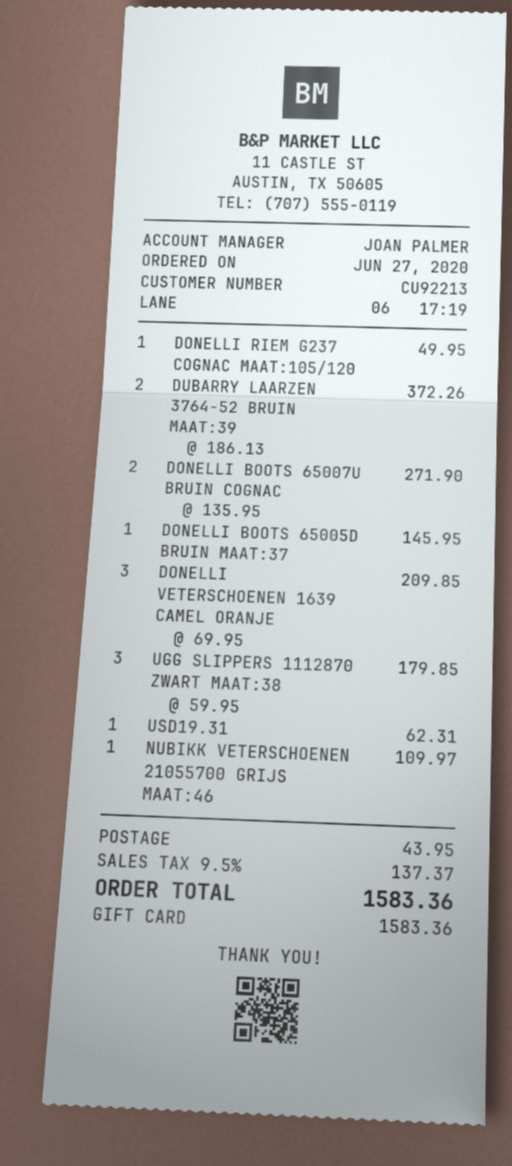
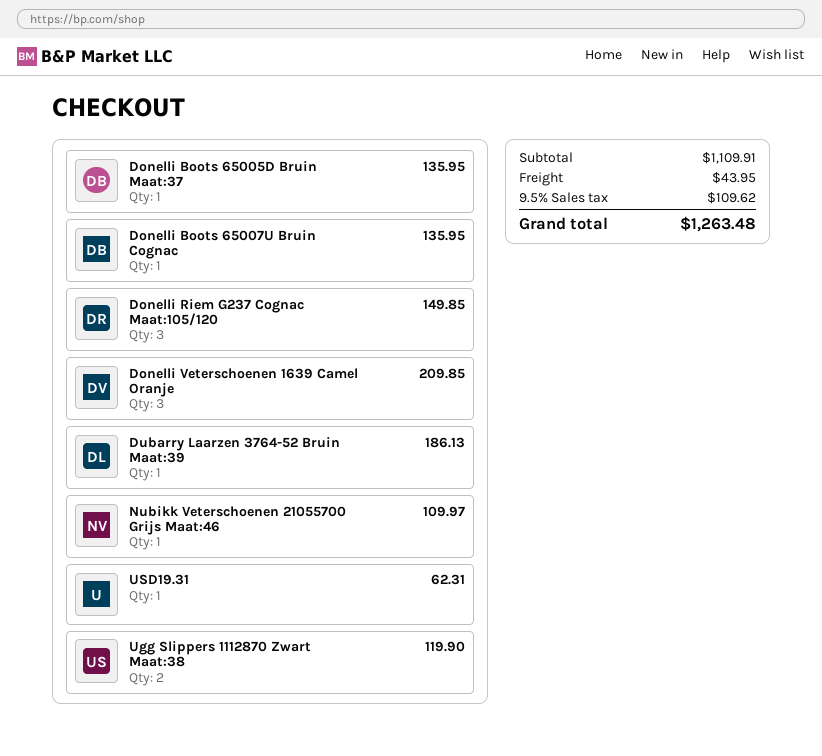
DONELLI RIEM G237 COGNAC MAAT:105/120: 1 for 49.95 -> 3 for 149.85
DUBARRY LAARZEN 3764-52 BRUIN MAAT:39: 2 for 372.26 -> 1 for 186.13
DONELLI BOOTS 65007U BRUIN COGNAC: 2 for 271.90 -> 1 for 135.95
DONELLI BOOTS 65005D BRUIN MAAT:37: 1 for 145.95 -> 1 for 135.95
UGG SLIPPERS 1112870 ZWART MAAT:38: 3 for 179.85 -> 2 for 119.90
tax: 9.5% = 137.37 -> 9.5% = 109.62
total: 1583.36 -> 1263.48

